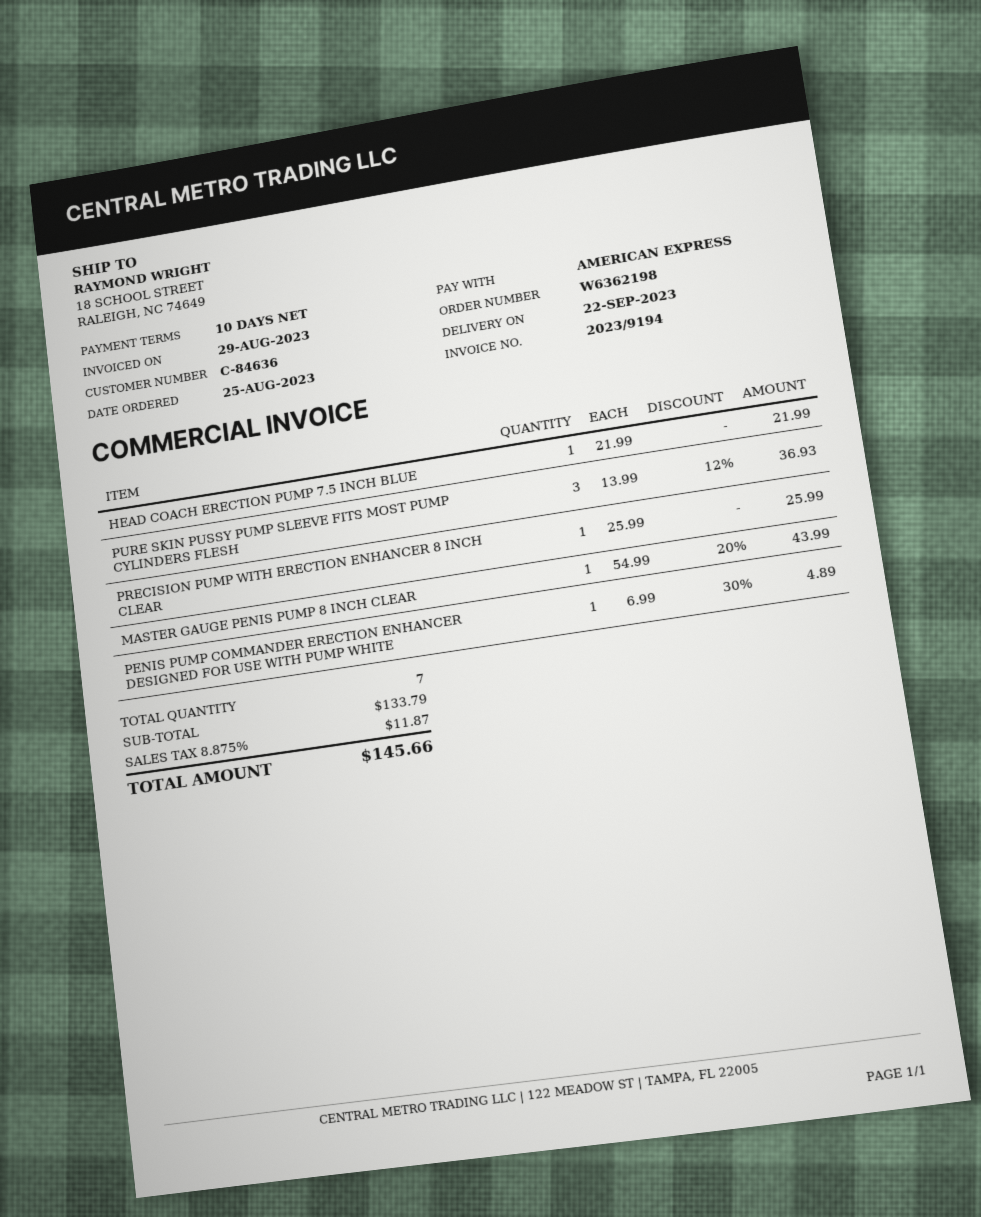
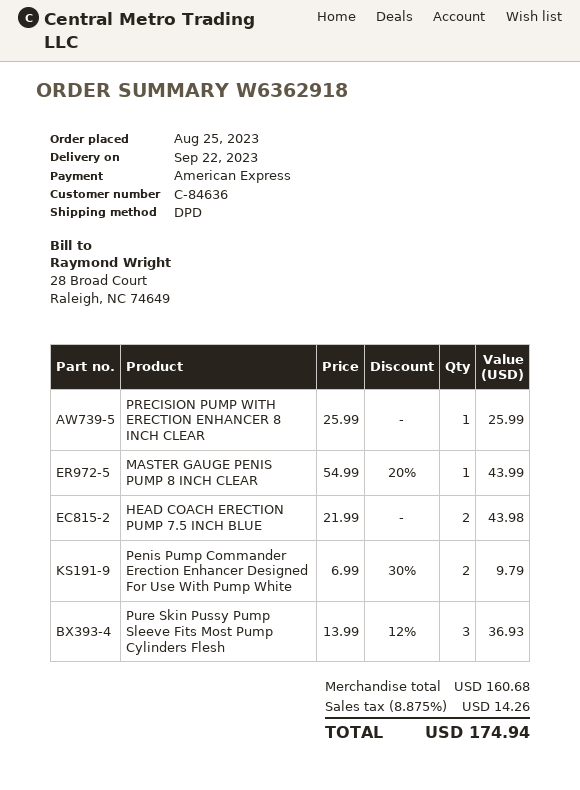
order number: W6362198 -> W6362918
HEAD COACH ERECTION PUMP 7.5 INCH BLUE: 1 x 21.99 = 21.99 -> 2 x 21.99 = 43.98
PENIS PUMP COMMANDER ERECTION ENHANCER DESIGNED FOR USE WITH PUMP WHITE: 1 x 6.99 - 30% = 4.89 -> 2 x 6.99 - 30% = 9.79
subtotal: 133.79 -> 160.68
tax: 8.875% = 11.87 -> 8.875% = 14.26
total: 145.66 -> 174.94

